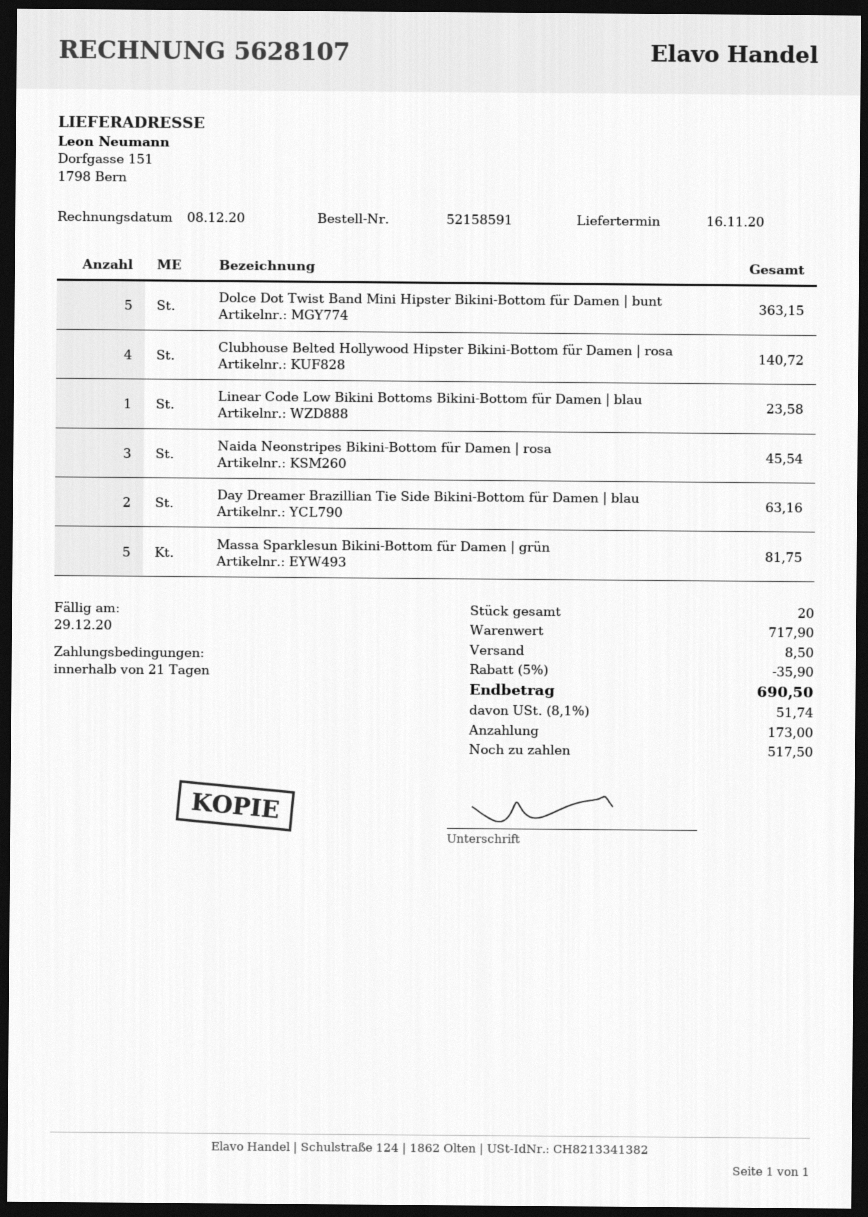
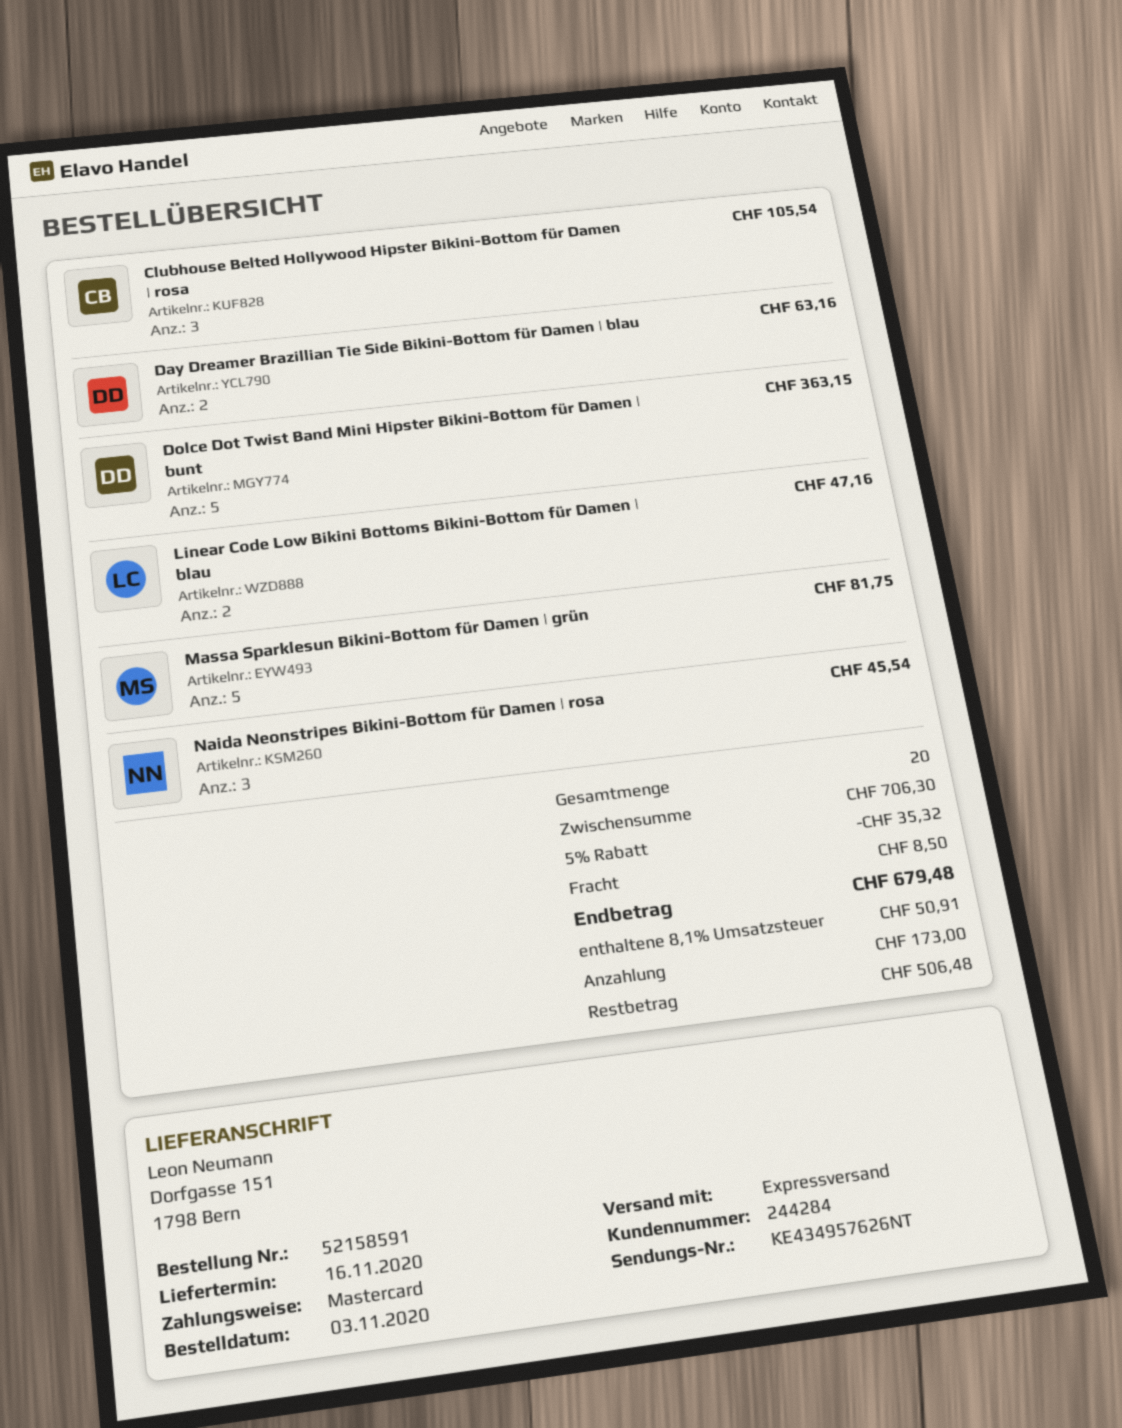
Clubhouse Belted Hollywood Hipster Bikini-Bottom für Damen | rosa: 4 for 140.72 -> 3 for 105.54
Linear Code Low Bikini Bottoms Bikini-Bottom für Damen | blau: 1 for 23.58 -> 2 for 47.16
subtotal: 717.90 -> 706.30
discount: 5% = 35.90 -> 5% = 35.32
tax: 8.1% = 51.74 -> 8.1% = 50.91
total: 690.50 -> 679.48
balance: 517.50 -> 506.48

